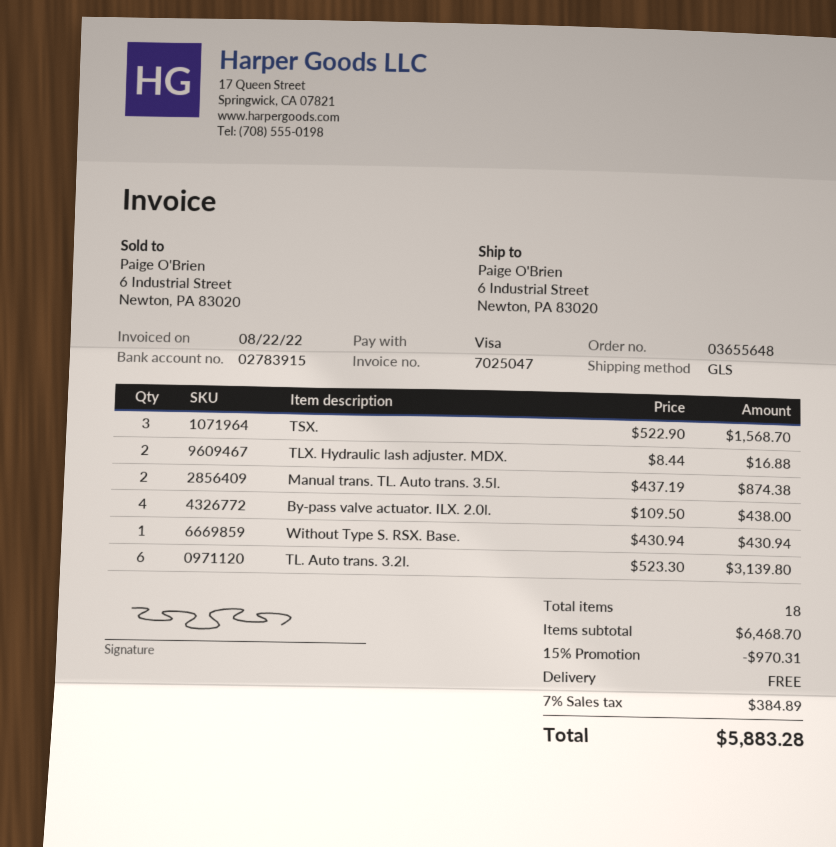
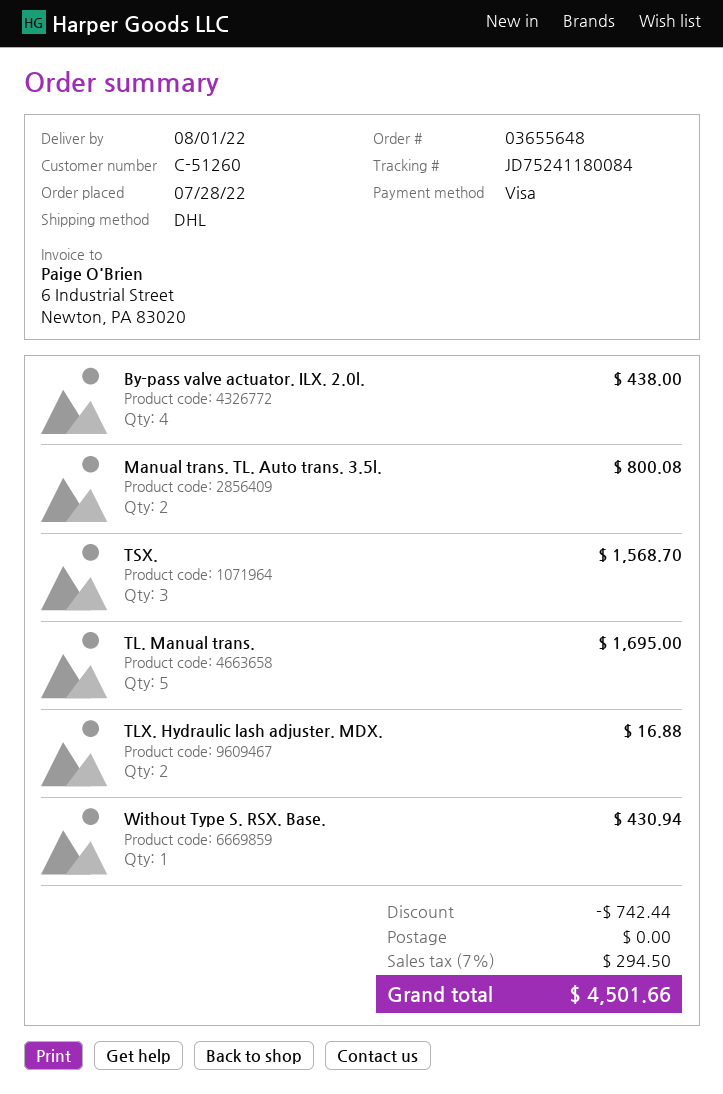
shipping method: GLS -> DHL
Manual trans. TL. Auto trans. 3.5l.: 2 for 874.38 -> 2 for 800.08
TL. Auto trans. 3.2l.: 6 for 3139.80 -> none
TL. Manual trans.: none -> 5 for 1695.00
discount: 970.31 -> 742.44
tax: 7% = 384.89 -> 7% = 294.50
total: 5883.28 -> 4501.66

